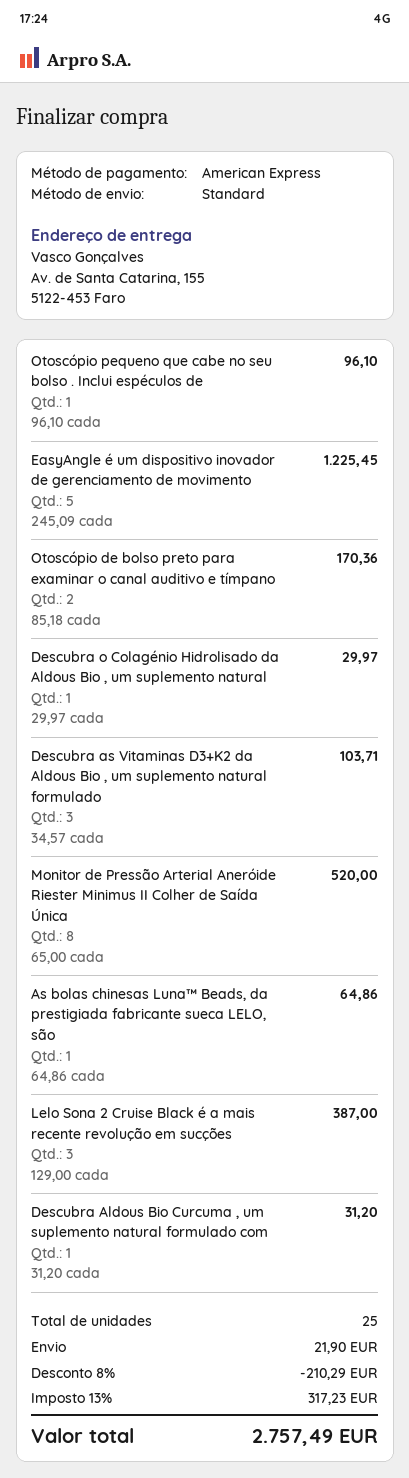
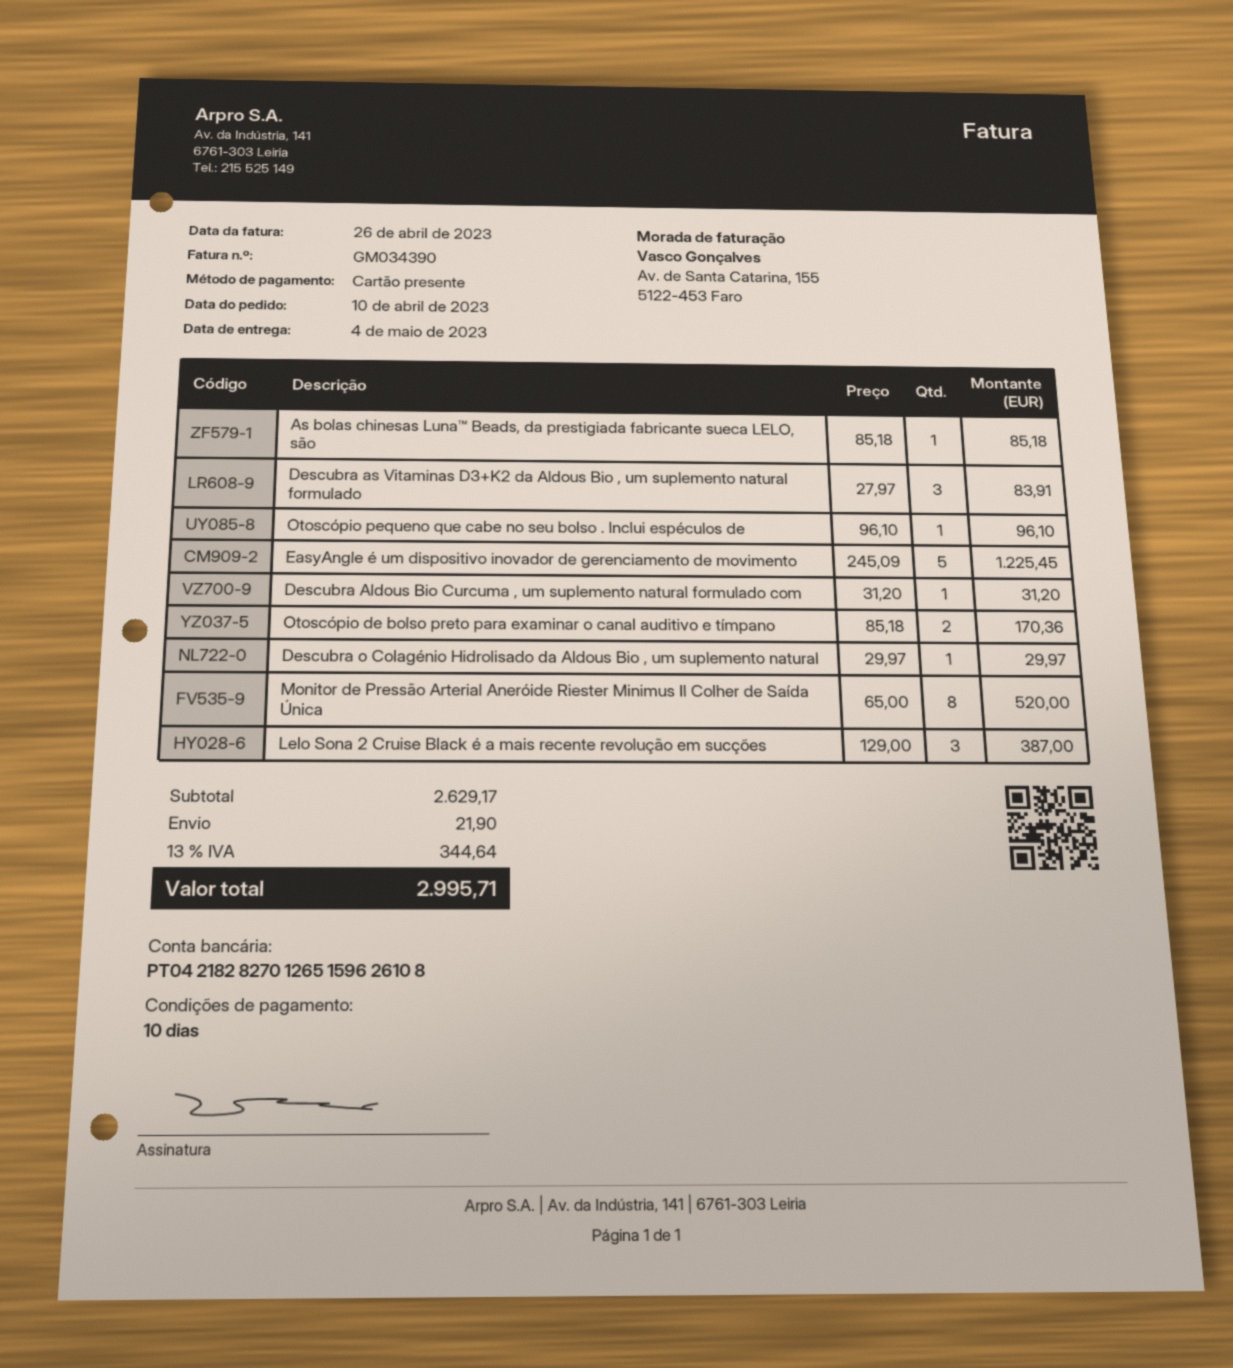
payment method: American Express -> gift card
Descubra as Vitaminas D3+K2 da Aldous Bio , um suplemento natural formulado: 3 x 34.57 = 103.71 -> 3 x 27.97 = 83.91
As bolas chinesas Luna™ Beads, da prestigiada fabricante sueca LELO, são: 1 x 64.86 = 64.86 -> 1 x 85.18 = 85.18
discount: 8% = 210.29 -> none
tax: 13% = 317.23 -> 13% = 344.64
total: 2757.49 -> 2995.71

